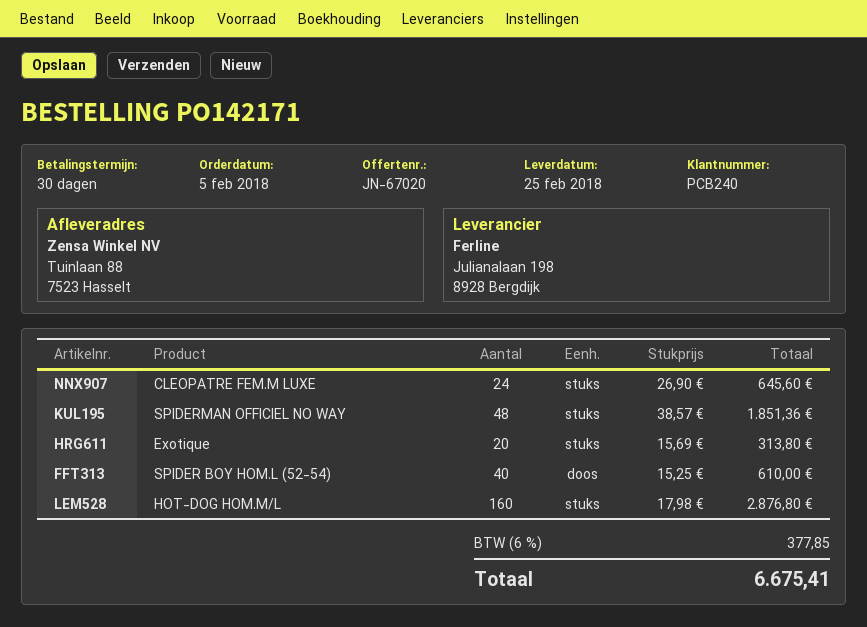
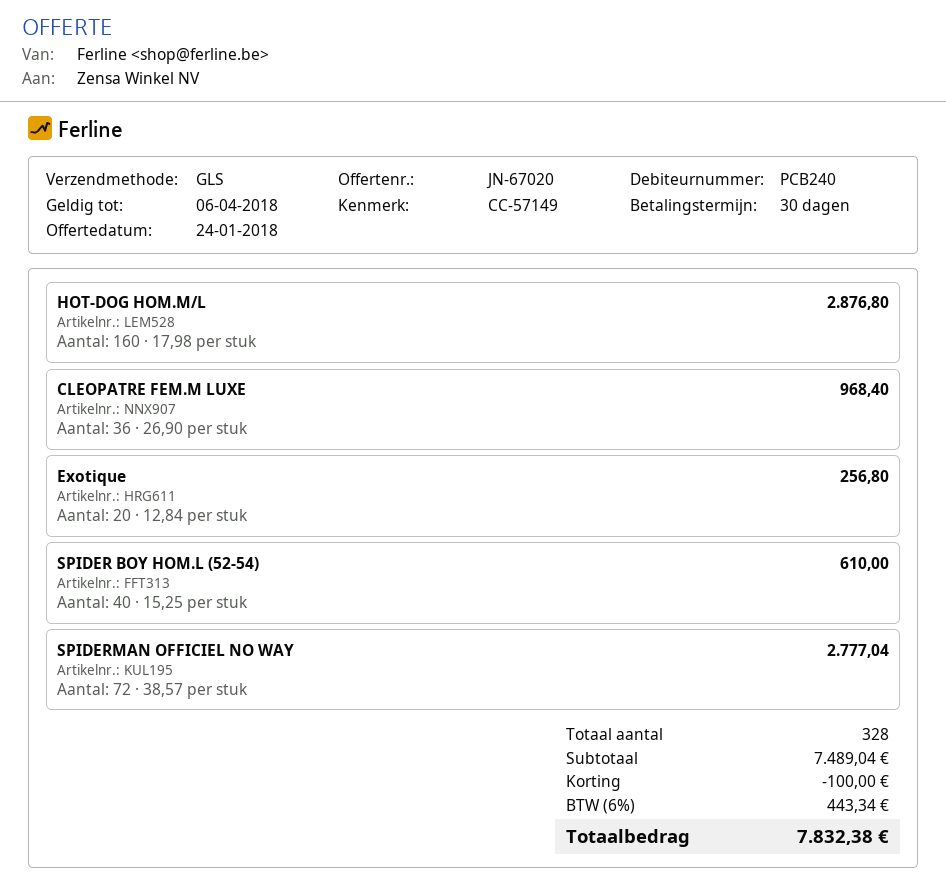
CLEOPATRE FEM.M LUXE: 24 x 26.90 = 645.60 -> 36 x 26.90 = 968.40
SPIDERMAN OFFICIEL NO WAY: 48 x 38.57 = 1851.36 -> 72 x 38.57 = 2777.04
Exotique: 20 x 15.69 = 313.80 -> 20 x 12.84 = 256.80
discount: none -> 100.00
tax: 6% = 377.85 -> 6% = 443.34
total: 6675.41 -> 7832.38

